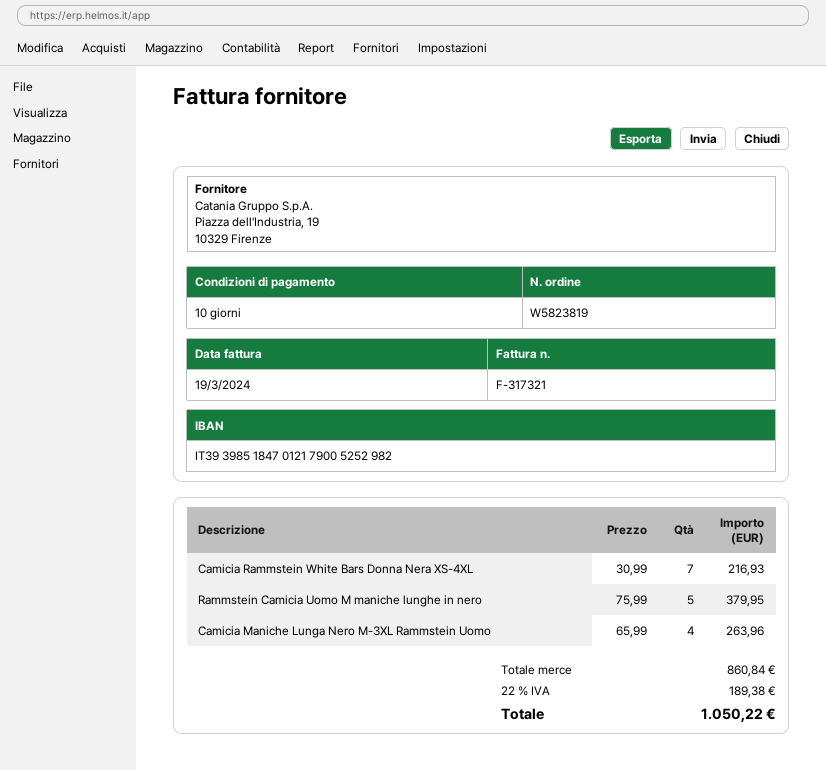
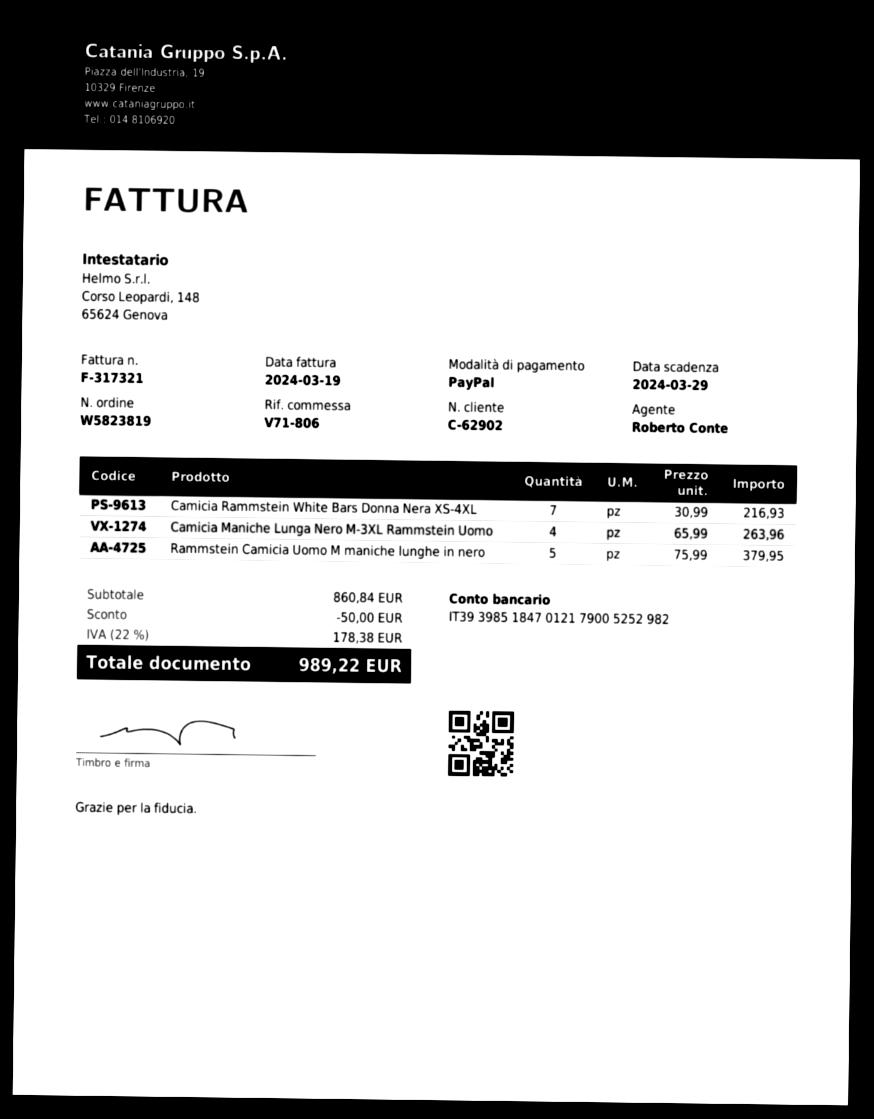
discount: none -> 50.00
tax: 22% = 189.38 -> 22% = 178.38
total: 1050.22 -> 989.22

